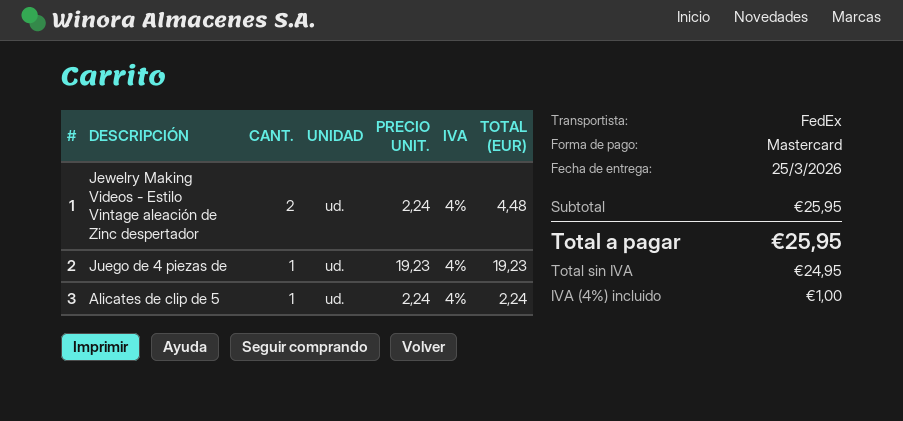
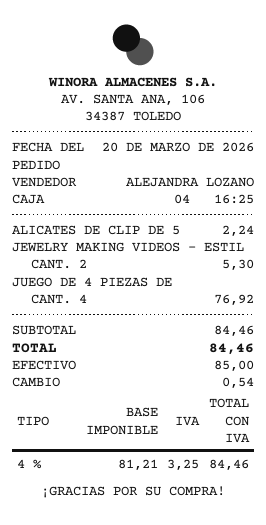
payment method: Mastercard -> cash
Jewelry Making Videos - Estilo Vintage aleación de Zinc despertador: 2 for 4.48 -> 2 for 5.30
Juego de 4 piezas de: 1 for 19.23 -> 4 for 76.92
subtotal: 25.95 -> 84.46
net: 24.95 -> 81.21
tax: 4% = 1.00 -> 4% = 3.25
total: 25.95 -> 84.46

